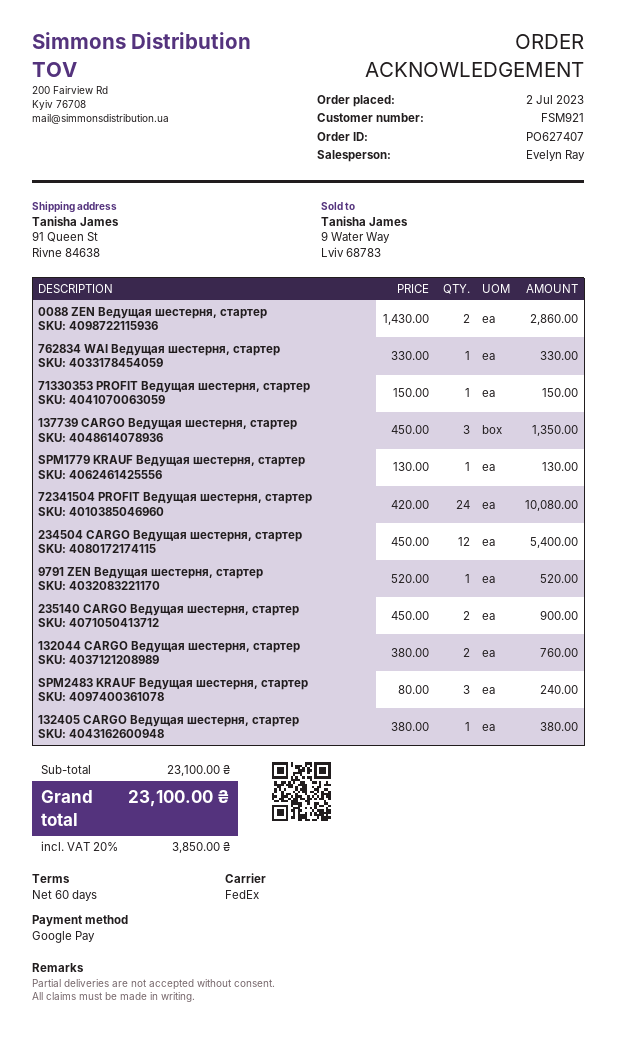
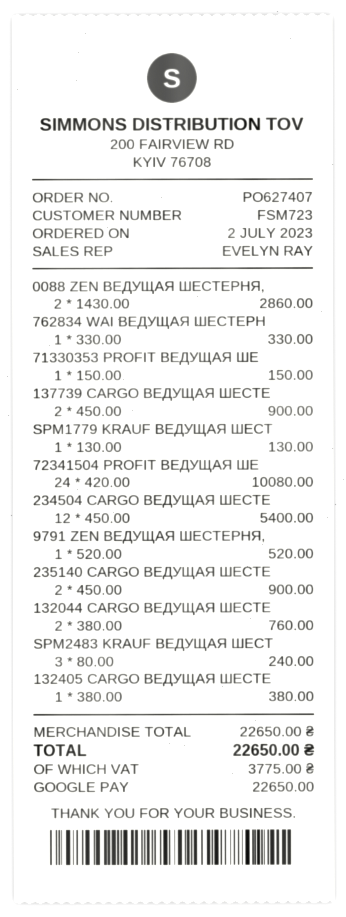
customer number: FSM921 -> FSM723
137739 CARGO Ведущая шестерня, стартер: 3 x 450.00 = 1350.00 -> 2 x 450.00 = 900.00
subtotal: 23100.00 -> 22650.00
tax: 3850.00 -> 3775.00
total: 23100.00 -> 22650.00

